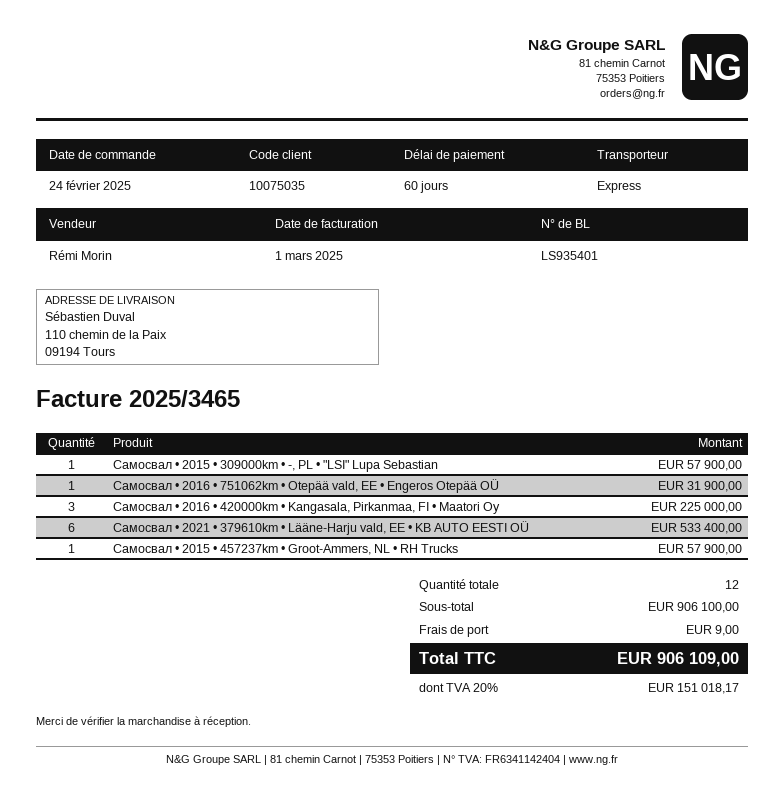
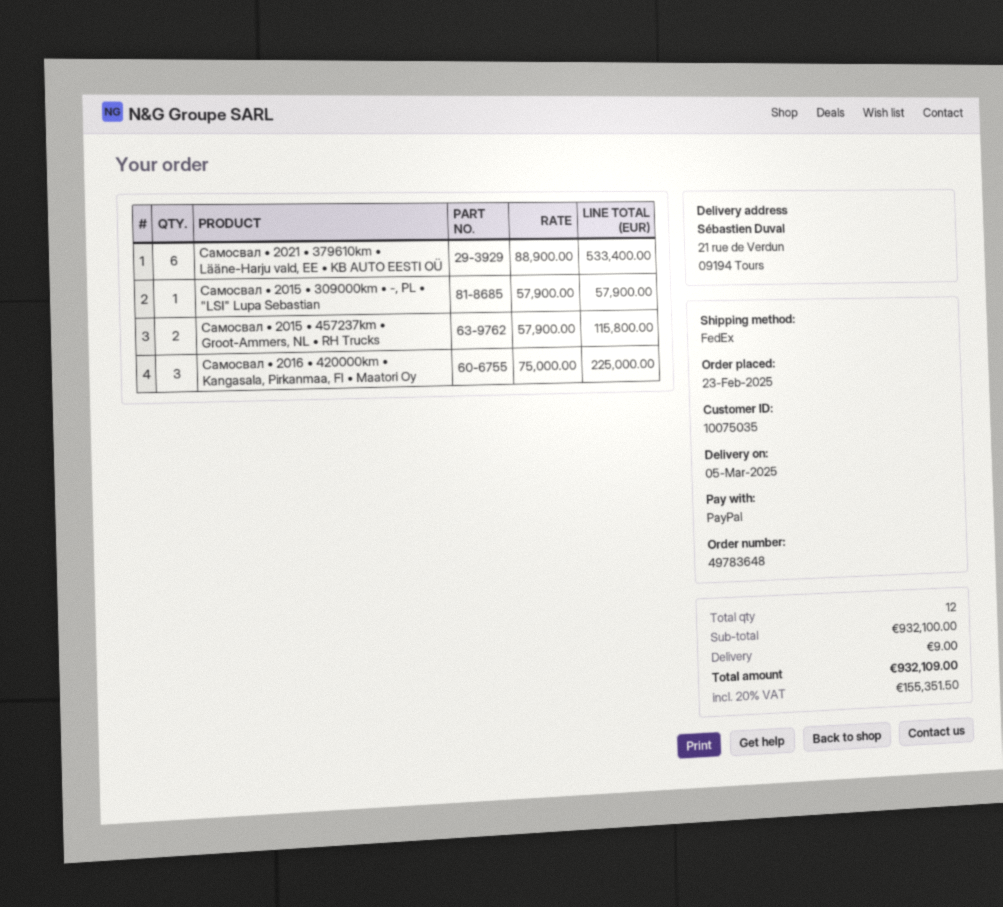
order date: 2025-02-24 -> 2025-02-23
shipping method: express -> FedEx
ship to: 110 chemin de la Paix, 09194 Tours -> 21 rue de Verdun, 09194 Tours
Самосвал • 2016 • 751062km • Otepää vald, EE • Engeros Otepää OÜ: 1 for 31900.00 -> none
Самосвал • 2015 • 457237km • Groot-Ammers, NL • RH Trucks: 1 for 57900.00 -> 2 for 115800.00
subtotal: 906100.00 -> 932100.00
tax: 20% = 151018.17 -> 20% = 155351.50
total: 906109.00 -> 932109.00

